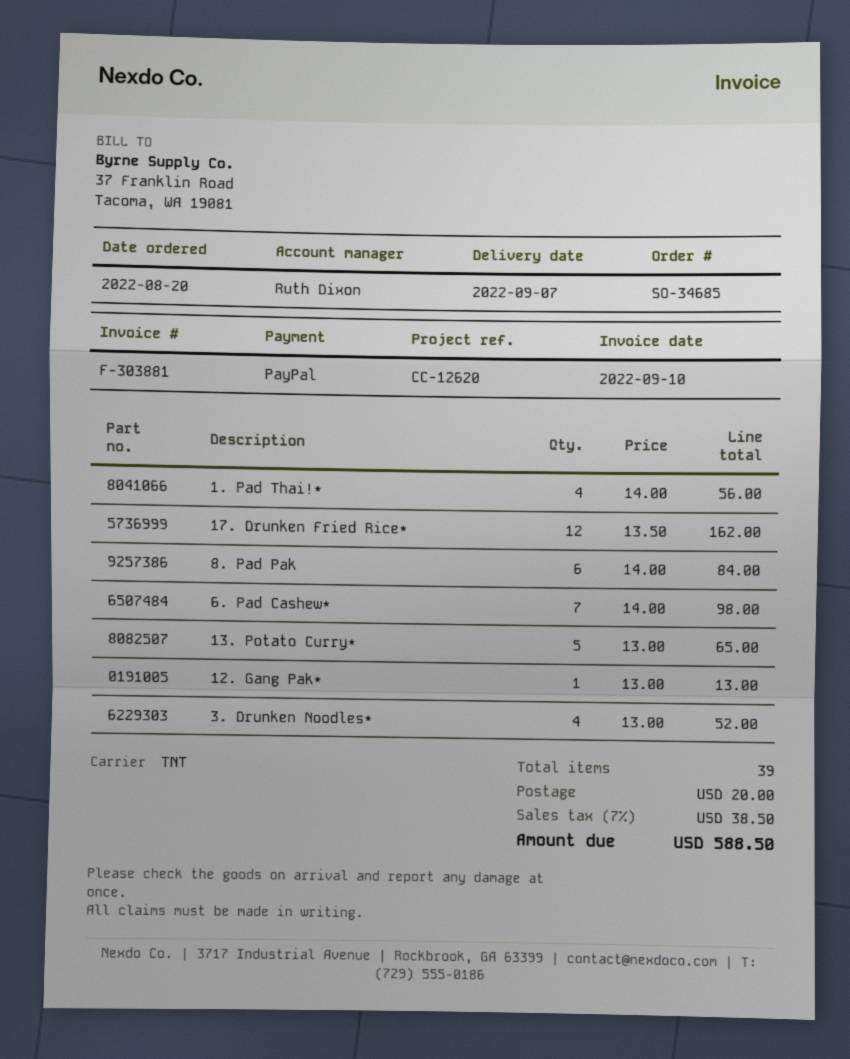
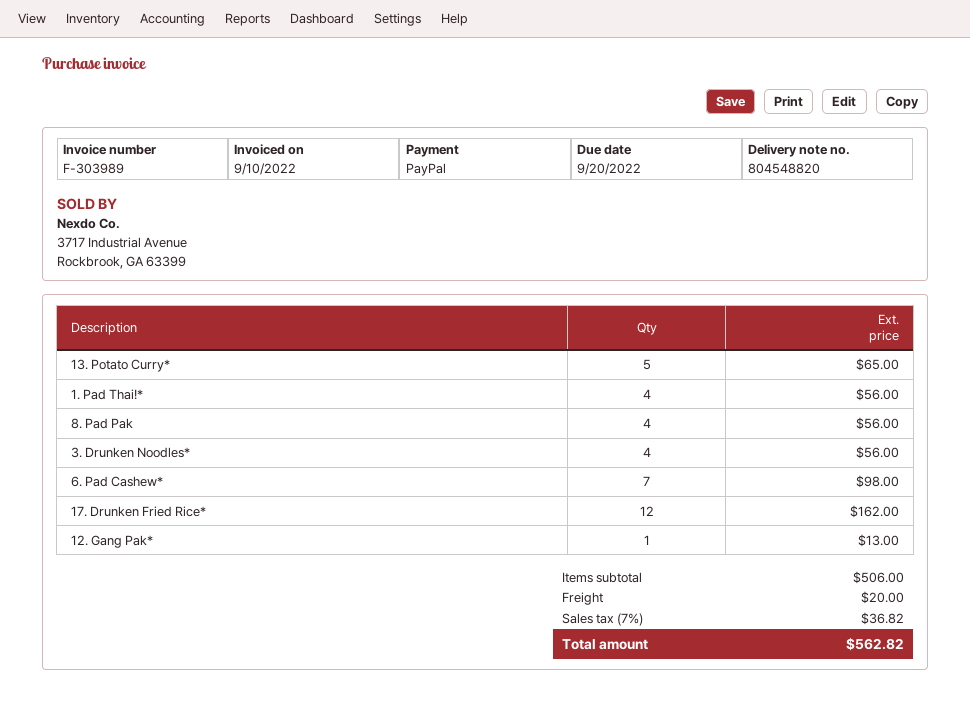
invoice number: F-303881 -> F-303989
8. Pad Pak: 6 for 84.00 -> 4 for 56.00
3. Drunken Noodles*: 4 for 52.00 -> 4 for 56.00
tax: 7% = 38.50 -> 7% = 36.82
total: 588.50 -> 562.82

